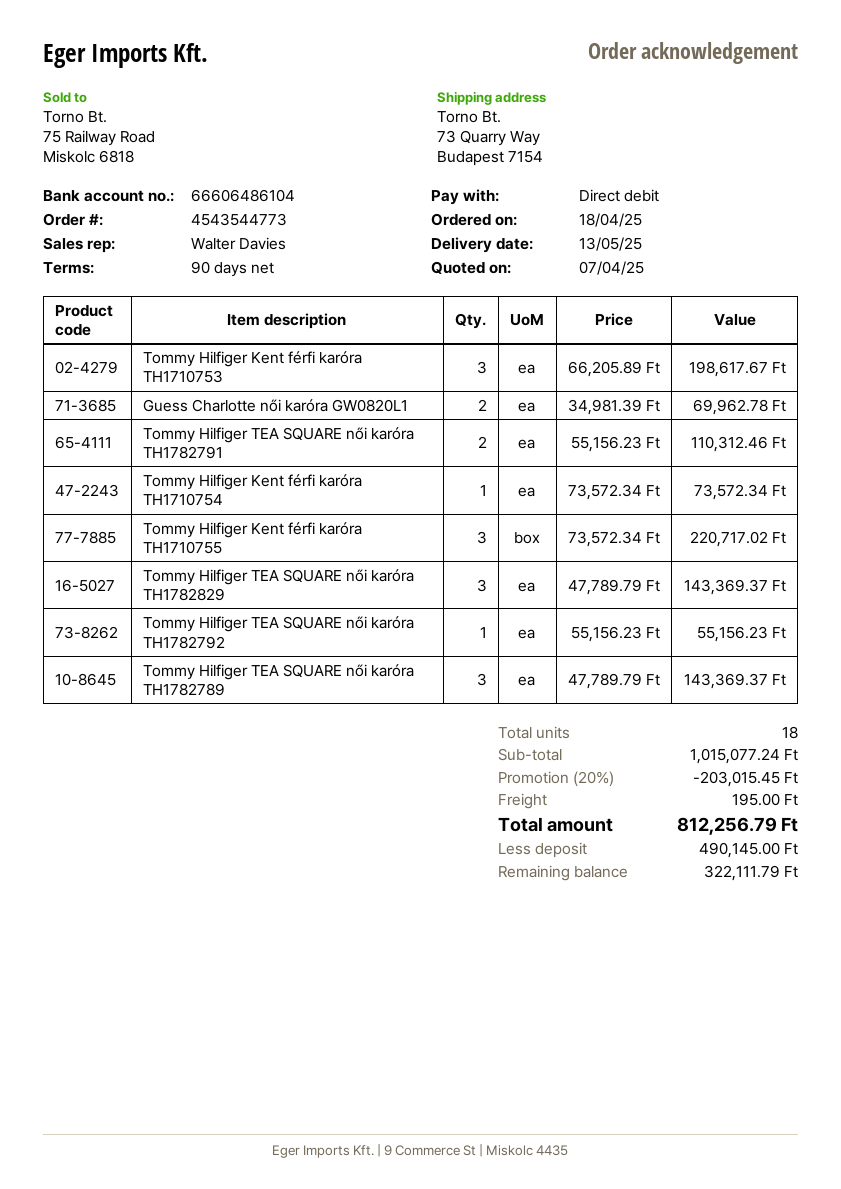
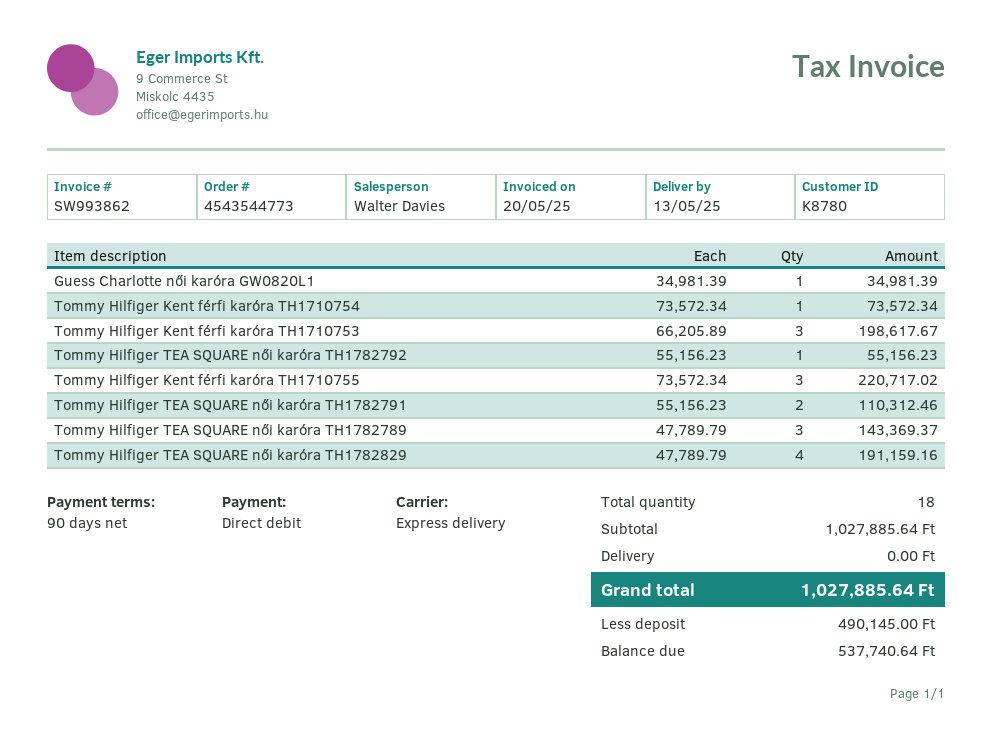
Guess Charlotte női karóra GW0820L1: 2 x 34981.39 = 69962.78 -> 1 x 34981.39 = 34981.39
Tommy Hilfiger TEA SQUARE női karóra TH1782829: 3 x 47789.79 = 143369.37 -> 4 x 47789.79 = 191159.16
subtotal: 1015077.24 -> 1027885.64
discount: 20% = 203015.45 -> none
shipping: 195.00 -> 0.00
total: 812256.79 -> 1027885.64
balance: 322111.79 -> 537740.64

